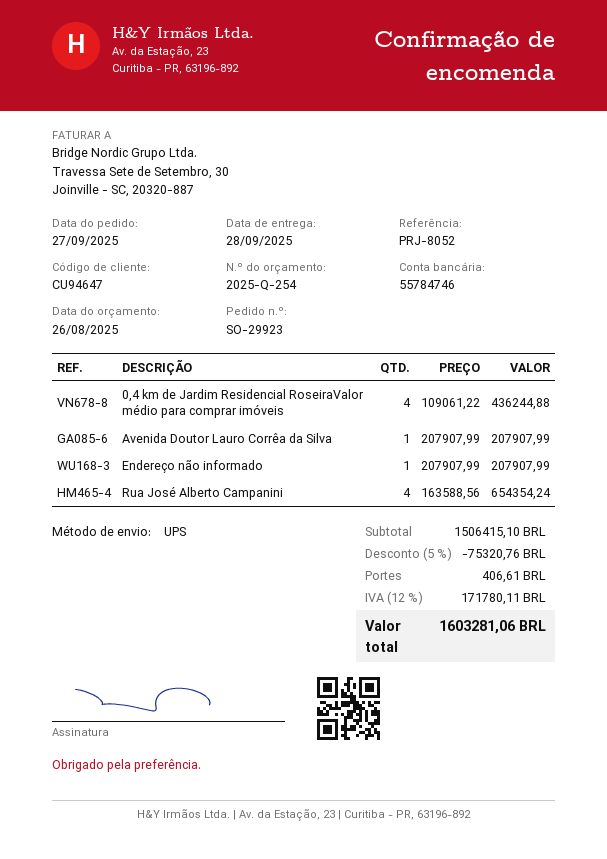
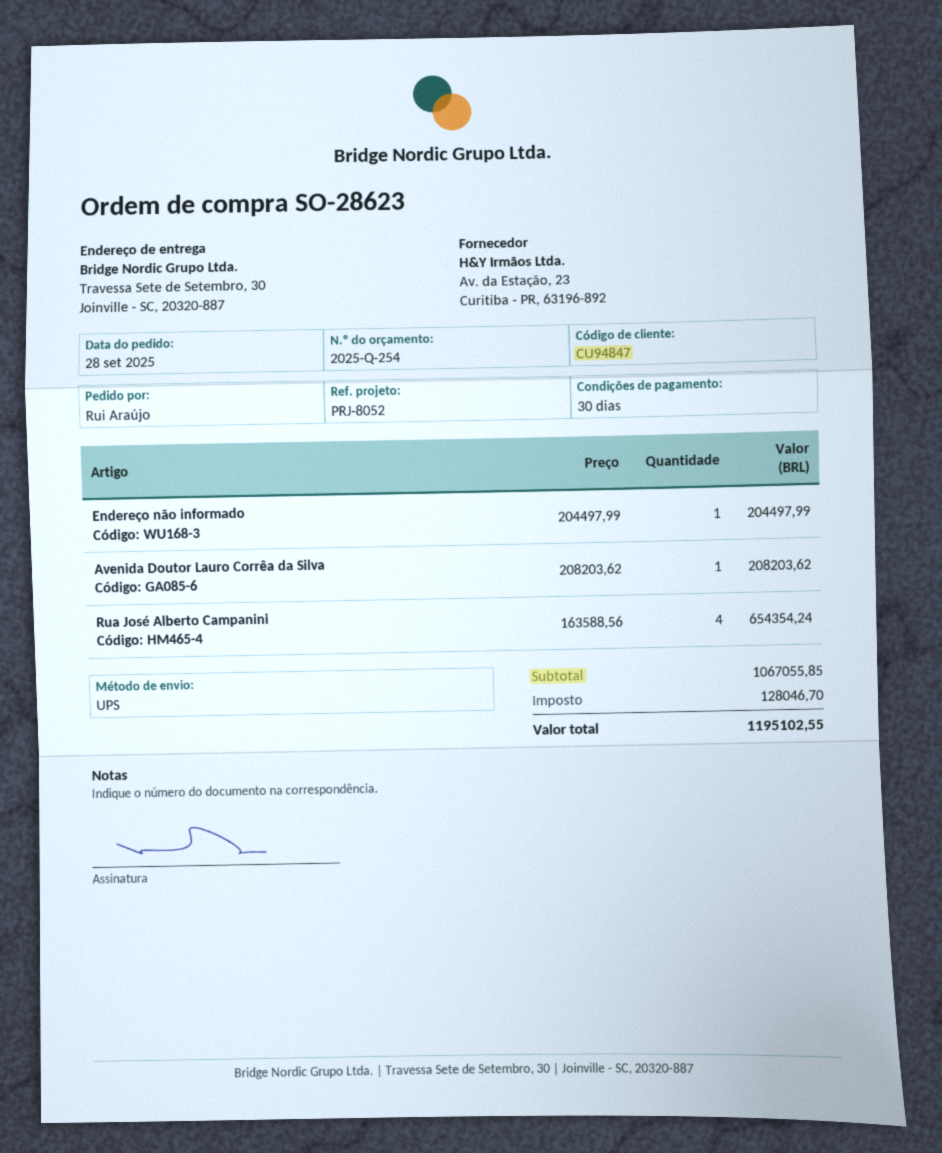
order number: SO-29923 -> SO-28623
order date: 2025-09-27 -> 2025-09-28
customer number: CU94647 -> CU94847
0,4 km de Jardim Residencial RoseiraValor médio para comprar imóveis: 4 x 109061.22 = 436244.88 -> none
Avenida Doutor Lauro Corrêa da Silva: 1 x 207907.99 = 207907.99 -> 1 x 208203.62 = 208203.62
Endereço não informado: 1 x 207907.99 = 207907.99 -> 1 x 204497.99 = 204497.99
subtotal: 1506415.10 -> 1067055.85
discount: 5% = 75320.76 -> none
shipping: 406.61 -> none
tax: 171780.11 -> 128046.70
total: 1603281.06 -> 1195102.55

